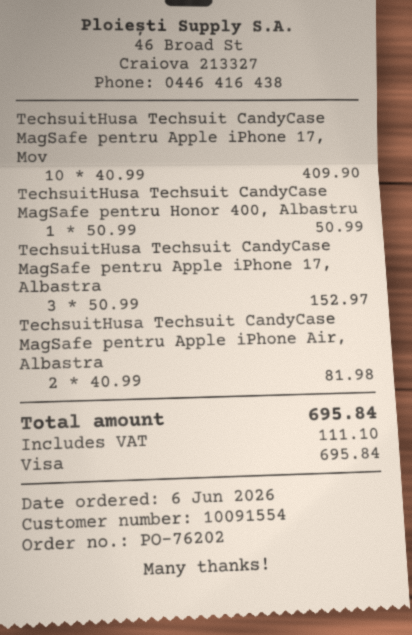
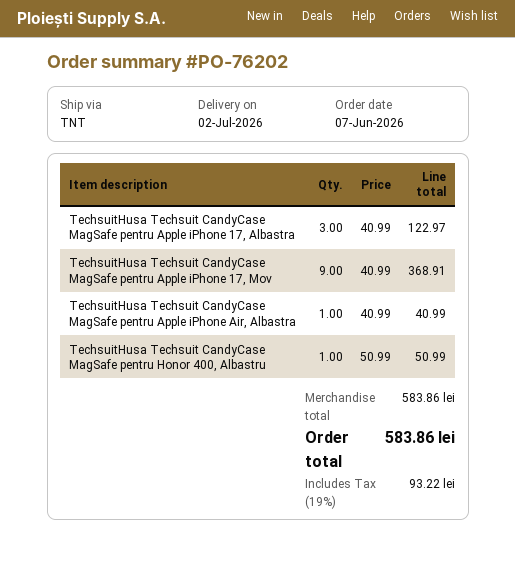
order date: 2026-06-06 -> 2026-06-07
TechsuitHusa Techsuit CandyCase MagSafe pentru Apple iPhone 17, Mov: 10 x 40.99 = 409.90 -> 9 x 40.99 = 368.91
TechsuitHusa Techsuit CandyCase MagSafe pentru Apple iPhone 17, Albastra: 3 x 50.99 = 152.97 -> 3 x 40.99 = 122.97
TechsuitHusa Techsuit CandyCase MagSafe pentru Apple iPhone Air, Albastra: 2 x 40.99 = 81.98 -> 1 x 40.99 = 40.99
tax: 111.10 -> 93.22
total: 695.84 -> 583.86

